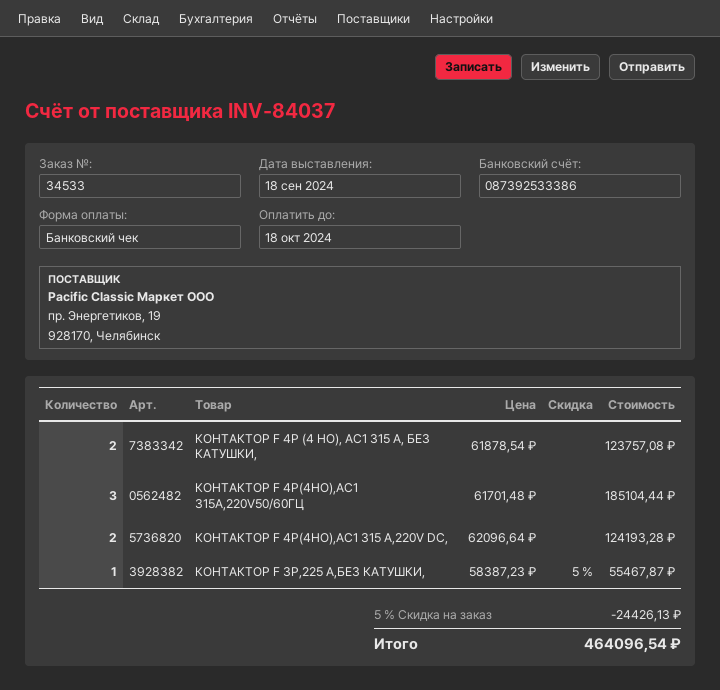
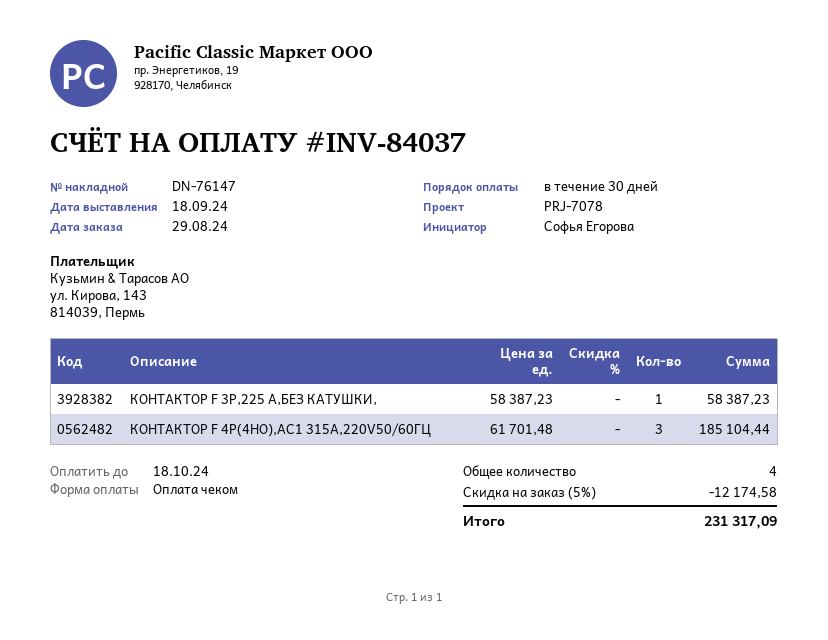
КОНТАКТОР F 4Р (4 НО), AC1 315 А, БЕЗ КАТУШКИ,: 2 x 61878.54 = 123757.08 -> none
КОНТАКТОР F 4Р(4НО),AC1 315 А,220V DС,: 2 x 62096.64 = 124193.28 -> none
КОНТАКТОР F 3P,225 А,БЕЗ КАТУШКИ,: 1 x 58387.23 - 5% = 55467.87 -> 1 x 58387.23 = 58387.23
discount: 5% = 24426.13 -> 5% = 12174.58
total: 464096.54 -> 231317.09

